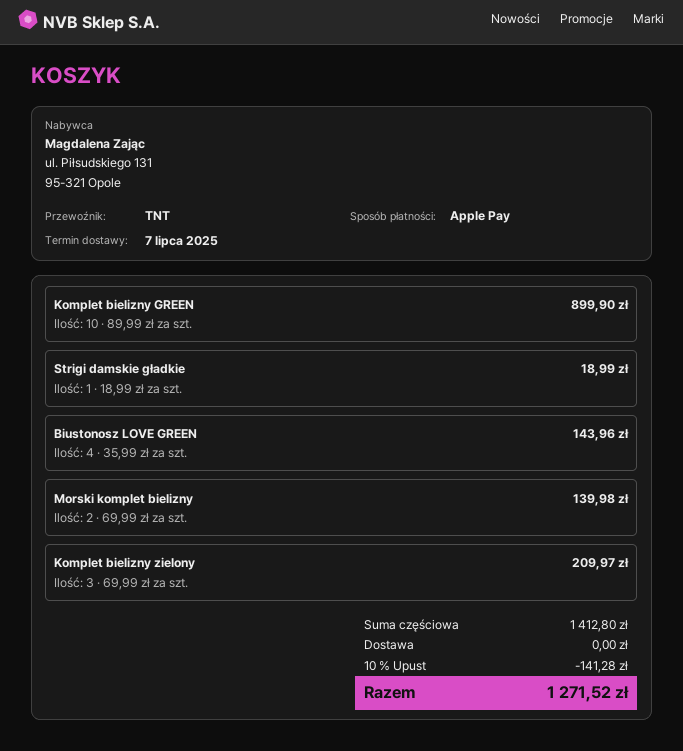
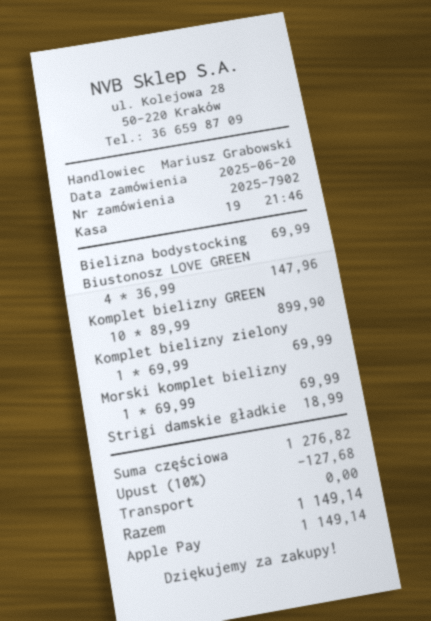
Biustonosz LOVE GREEN: 4 x 35.99 = 143.96 -> 4 x 36.99 = 147.96
Morski komplet bielizny: 2 x 69.99 = 139.98 -> 1 x 69.99 = 69.99
Komplet bielizny zielony: 3 x 69.99 = 209.97 -> 1 x 69.99 = 69.99
Bielizna bodystocking: none -> 1 x 69.99 = 69.99
subtotal: 1412.80 -> 1276.82
discount: 10% = 141.28 -> 10% = 127.68
total: 1271.52 -> 1149.14

